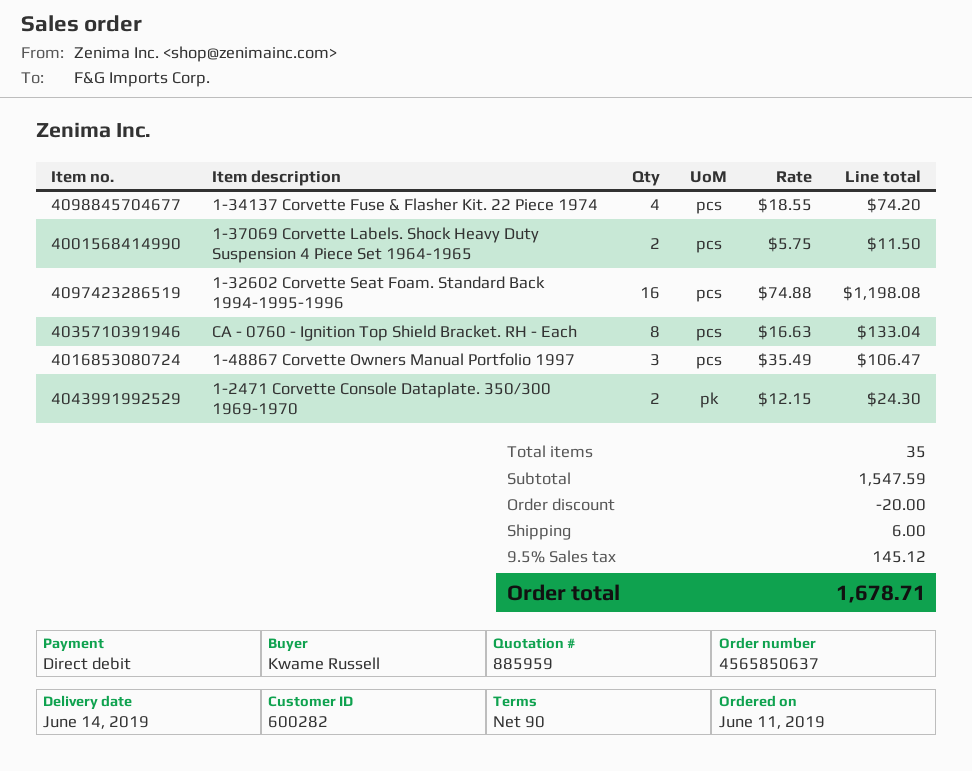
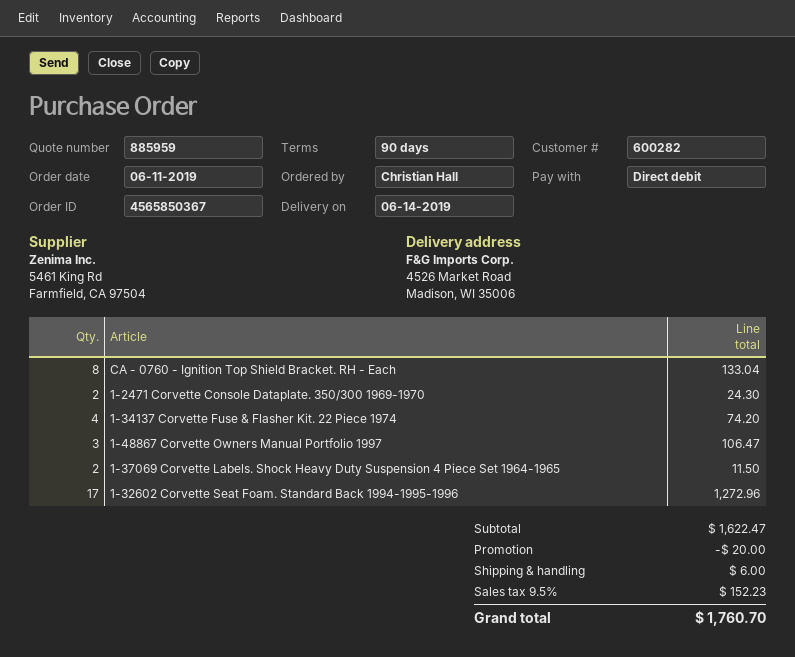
order number: 4565850637 -> 4565850367
ordered by: Kwame Russell -> Christian Hall
1-32602 Corvette Seat Foam. Standard Back 1994-1995-1996: 16 for 1198.08 -> 17 for 1272.96
subtotal: 1547.59 -> 1622.47
tax: 9.5% = 145.12 -> 9.5% = 152.23
total: 1678.71 -> 1760.70

